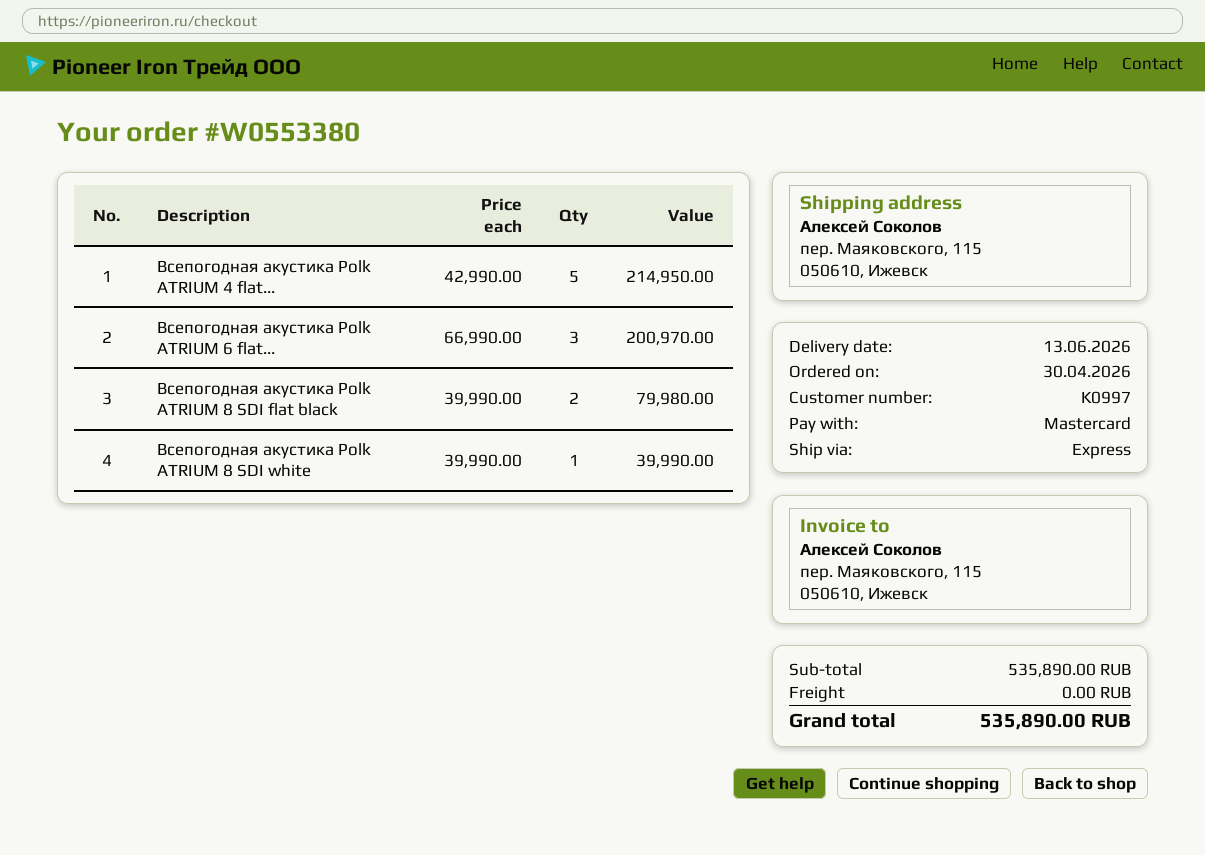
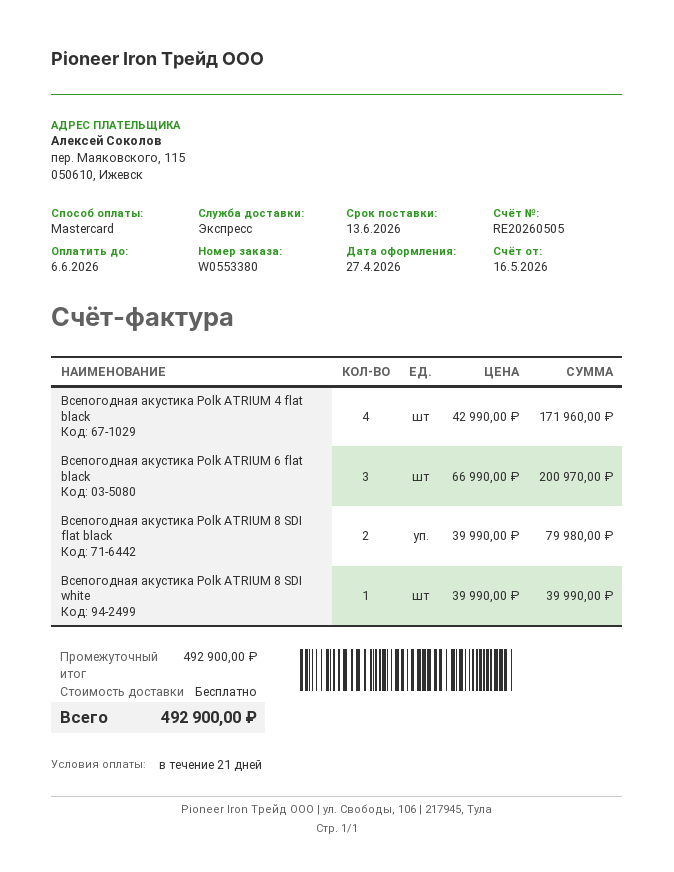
order date: 2026-04-30 -> 2026-04-27
Всепогодная акустика Polk ATRIUM 4 flat...: 5 x 42990.00 = 214950.00 -> 4 x 42990.00 = 171960.00
subtotal: 535890.00 -> 492900.00
total: 535890.00 -> 492900.00

